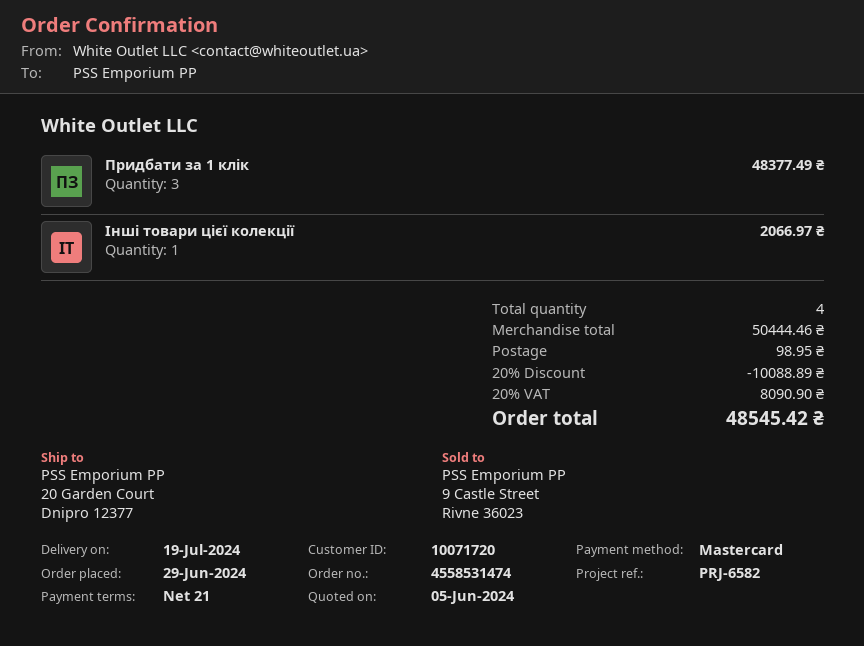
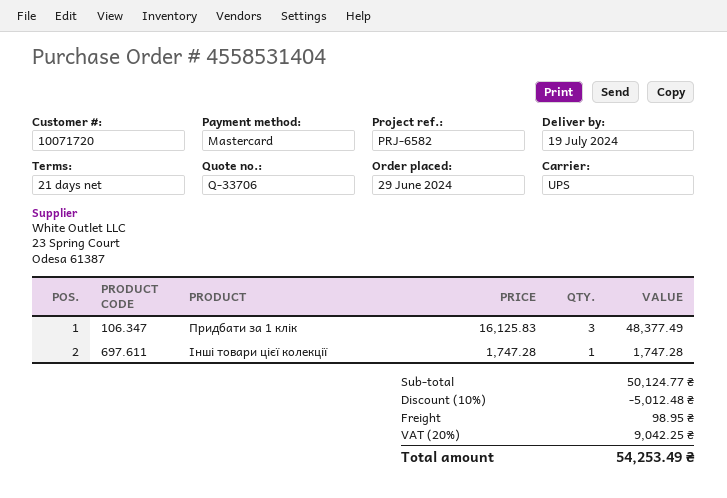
order number: 4558531474 -> 4558531404
Інші товари цієї колекції: 1 for 2066.97 -> 1 for 1747.28
subtotal: 50444.46 -> 50124.77
discount: 20% = 10088.89 -> 10% = 5012.48
tax: 20% = 8090.90 -> 20% = 9042.25
total: 48545.42 -> 54253.49

